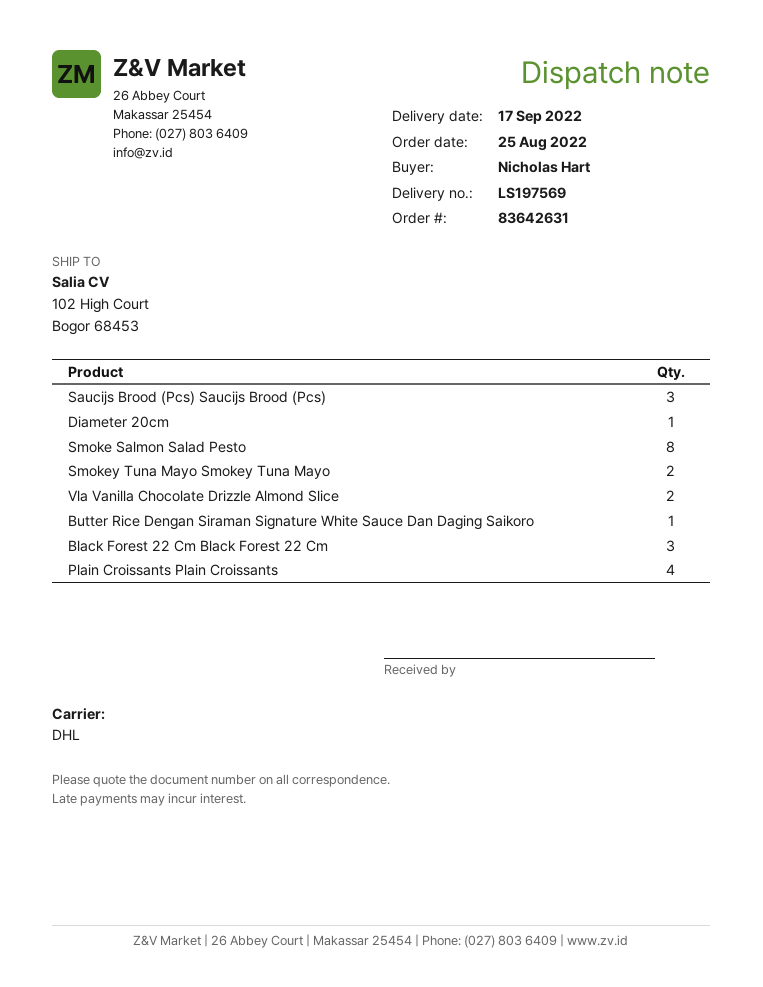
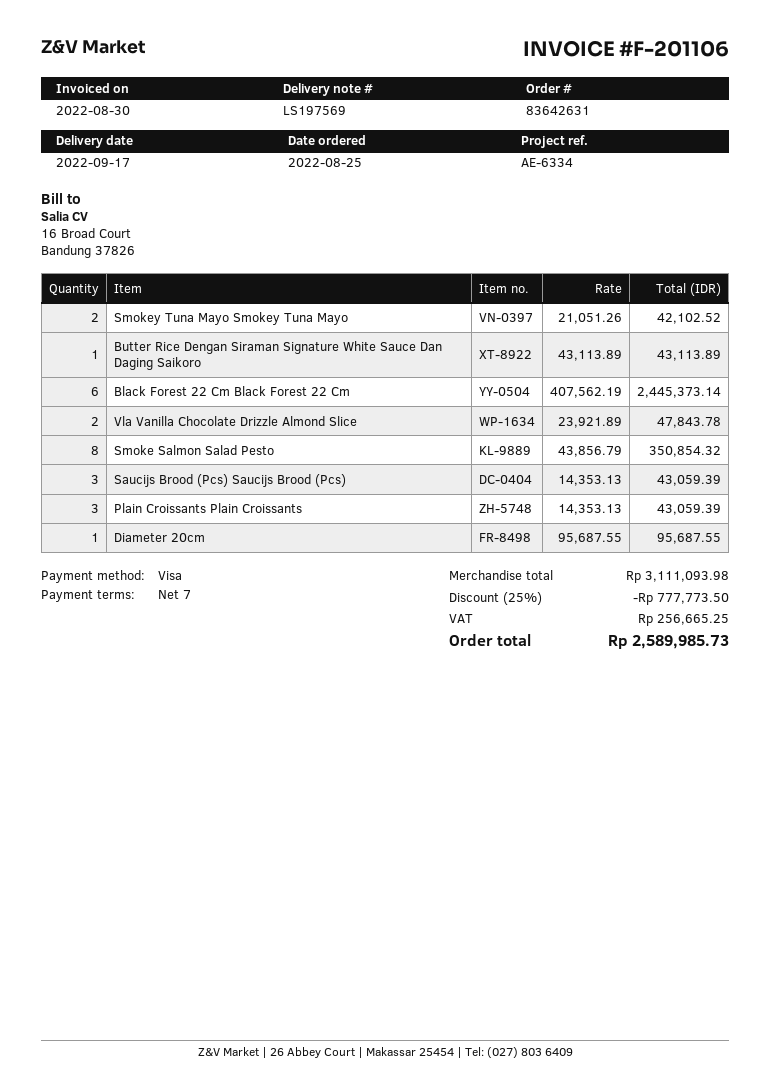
Black Forest 22 Cm Black Forest 22 Cm: 3 -> 6
Plain Croissants Plain Croissants: 4 -> 3

